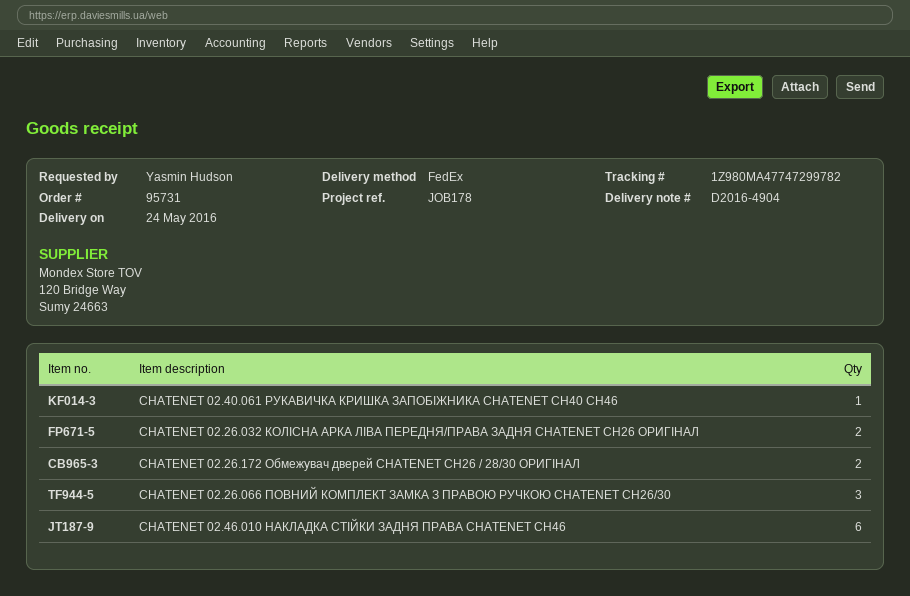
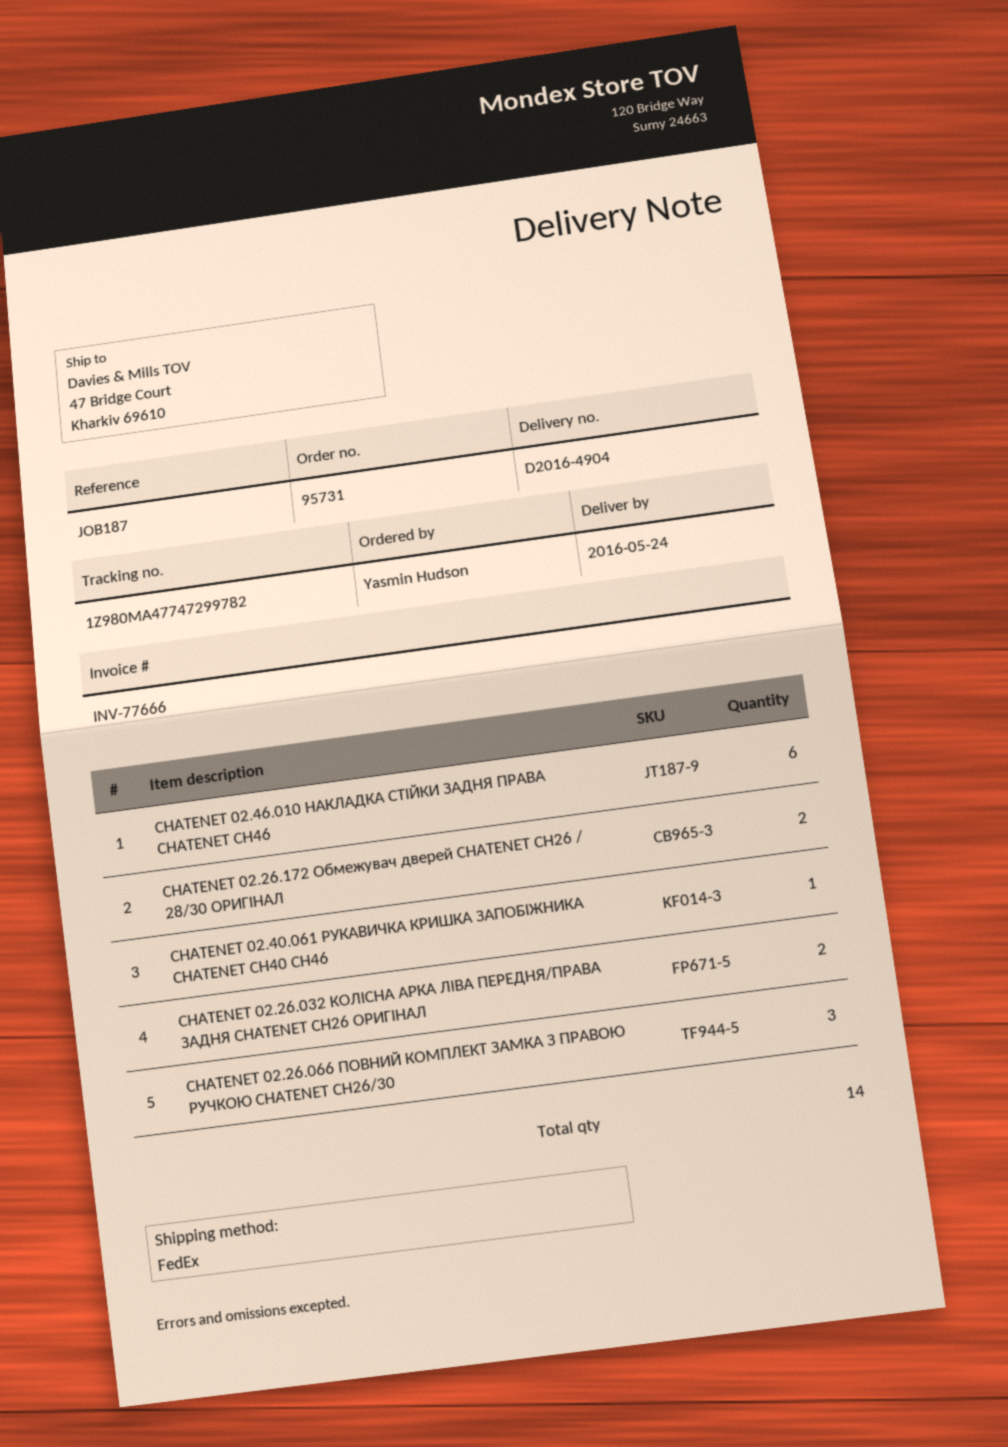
reference: JOB178 -> JOB187

